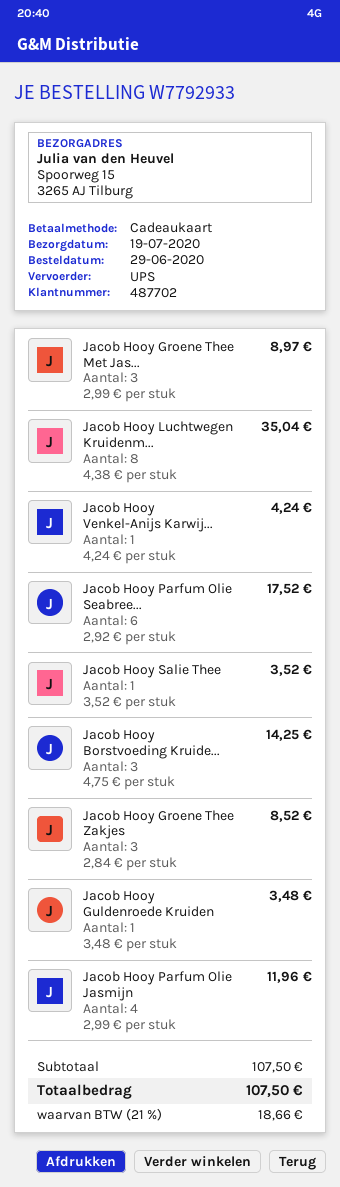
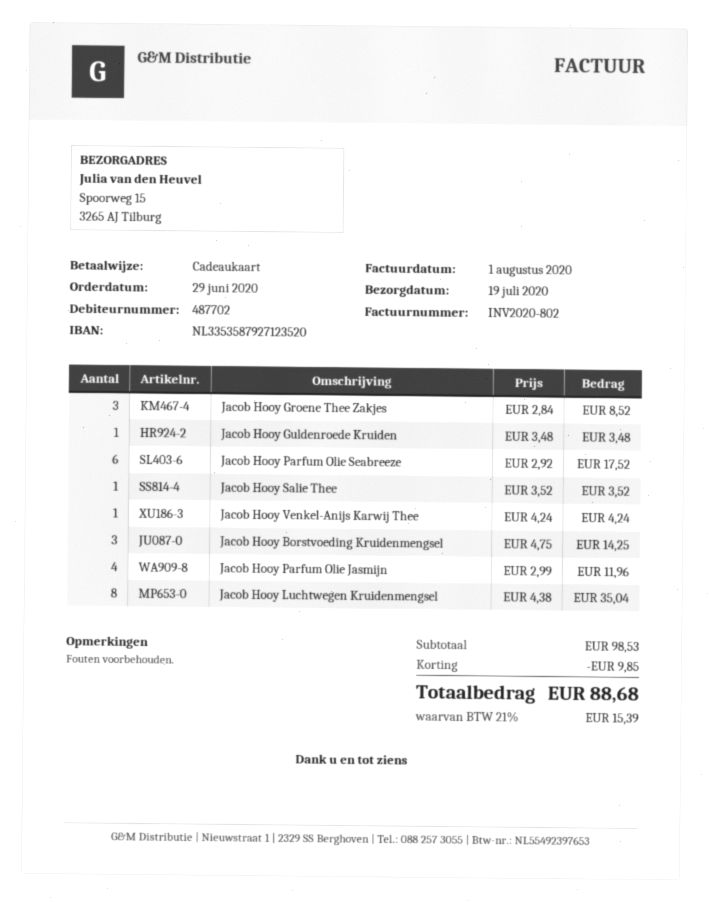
Jacob Hooy Groene Thee Met Jas...: 3 x 2.99 = 8.97 -> none
subtotal: 107.50 -> 98.53
discount: none -> 9.85
tax: 21% = 18.66 -> 21% = 15.39
total: 107.50 -> 88.68

